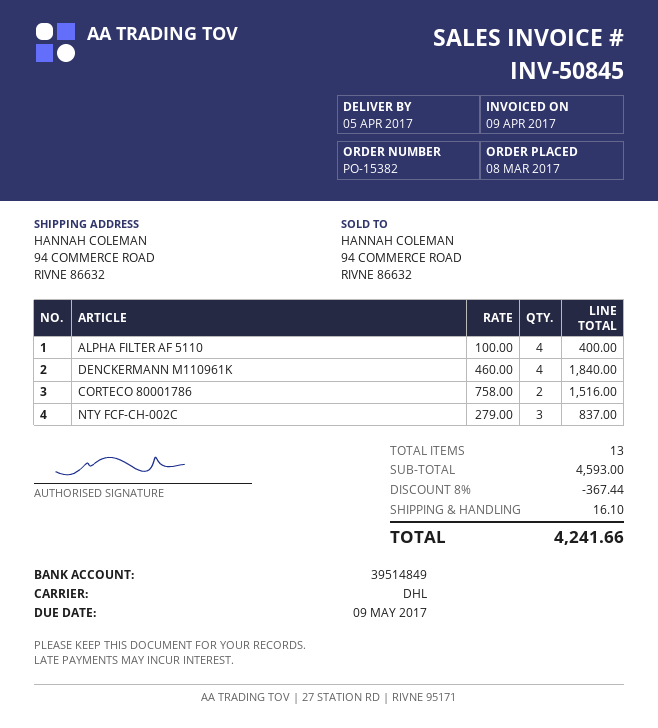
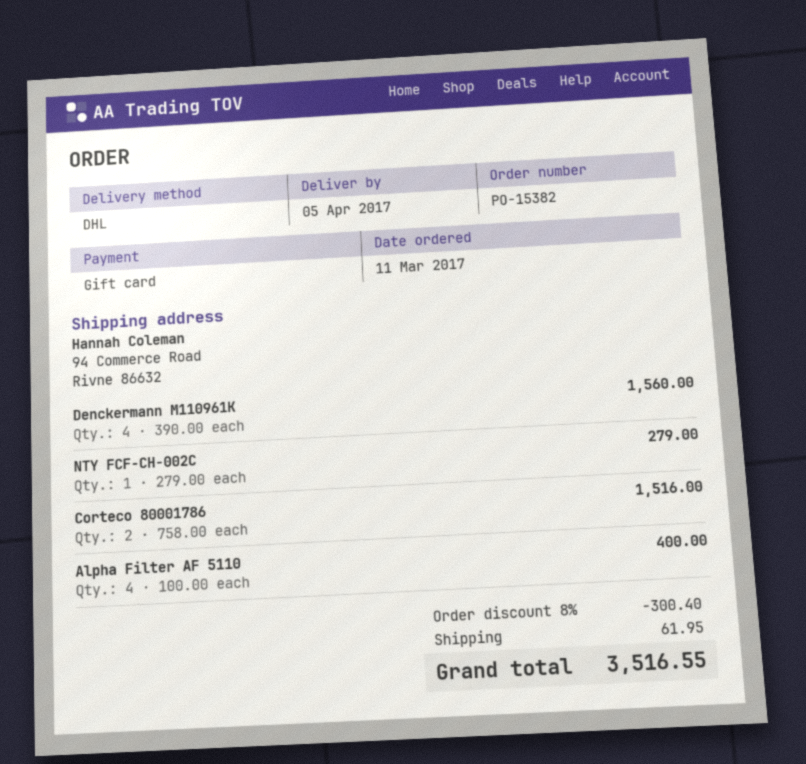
order date: 2017-03-08 -> 2017-03-11
DENCKERMANN M110961K: 4 x 460.00 = 1840.00 -> 4 x 390.00 = 1560.00
NTY FCF-CH-002C: 3 x 279.00 = 837.00 -> 1 x 279.00 = 279.00
discount: 8% = 367.44 -> 8% = 300.40
shipping: 16.10 -> 61.95
total: 4241.66 -> 3516.55

